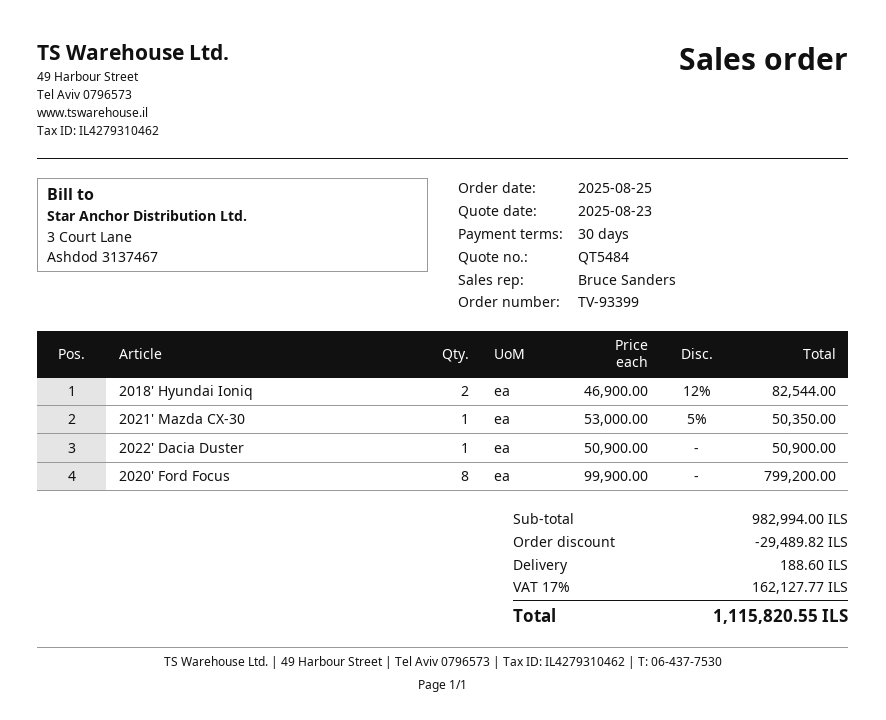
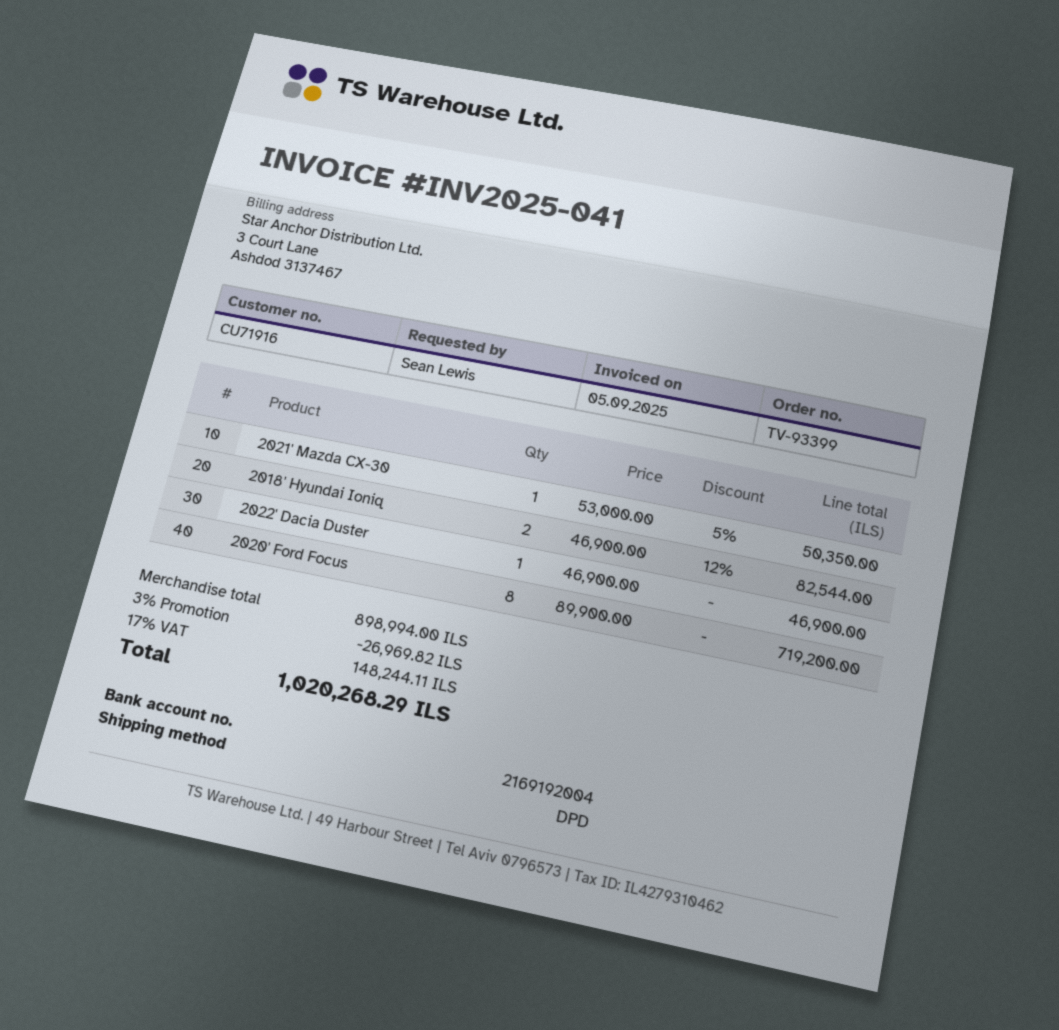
2022' Dacia Duster: 1 x 50900.00 = 50900.00 -> 1 x 46900.00 = 46900.00
2020' Ford Focus: 8 x 99900.00 = 799200.00 -> 8 x 89900.00 = 719200.00
subtotal: 982994.00 -> 898994.00
discount: 29489.82 -> 26969.82
shipping: 188.60 -> none
tax: 17% = 162127.77 -> 17% = 148244.11
total: 1115820.55 -> 1020268.29

